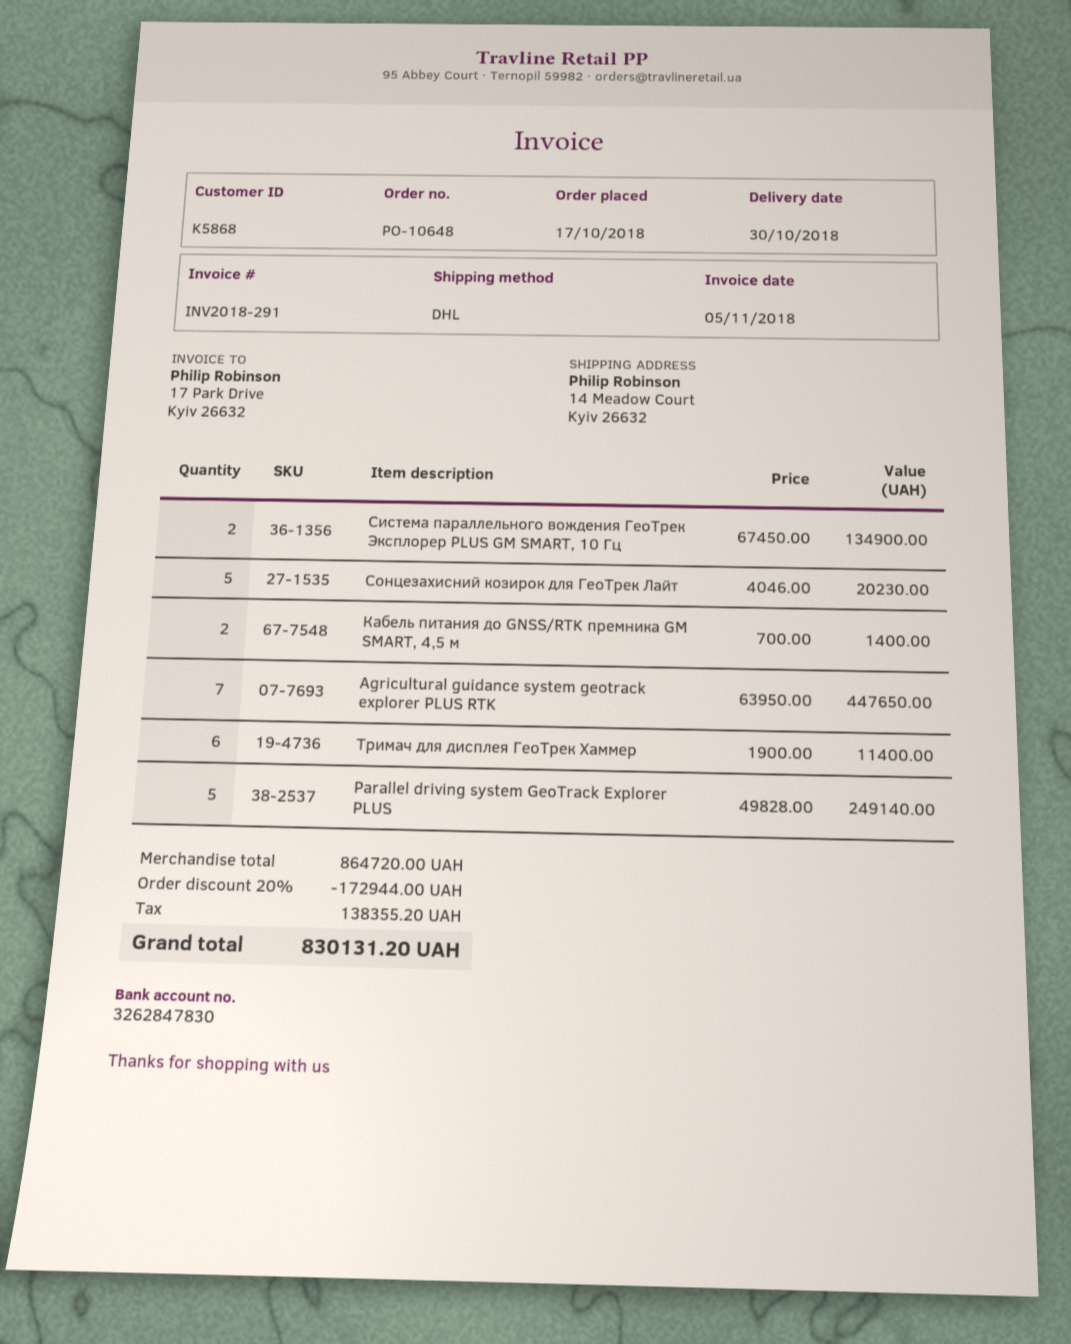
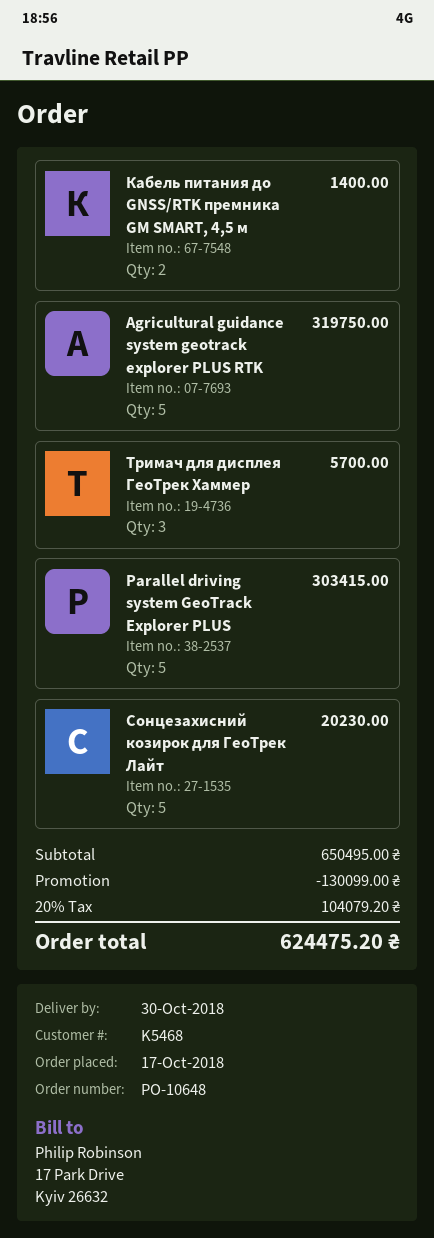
customer number: K5868 -> K5468
Система параллельного вождения ГеоТрек Эксплорер PLUS GM SMART, 10 Гц: 2 for 134900.00 -> none
Agricultural guidance system geotrack explorer PLUS RTK: 7 for 447650.00 -> 5 for 319750.00
Тримач для дисплея ГеоТрек Хаммер: 6 for 11400.00 -> 3 for 5700.00
Parallel driving system GeoTrack Explorer PLUS: 5 for 249140.00 -> 5 for 303415.00
subtotal: 864720.00 -> 650495.00
discount: 172944.00 -> 130099.00
tax: 138355.20 -> 104079.20
total: 830131.20 -> 624475.20

